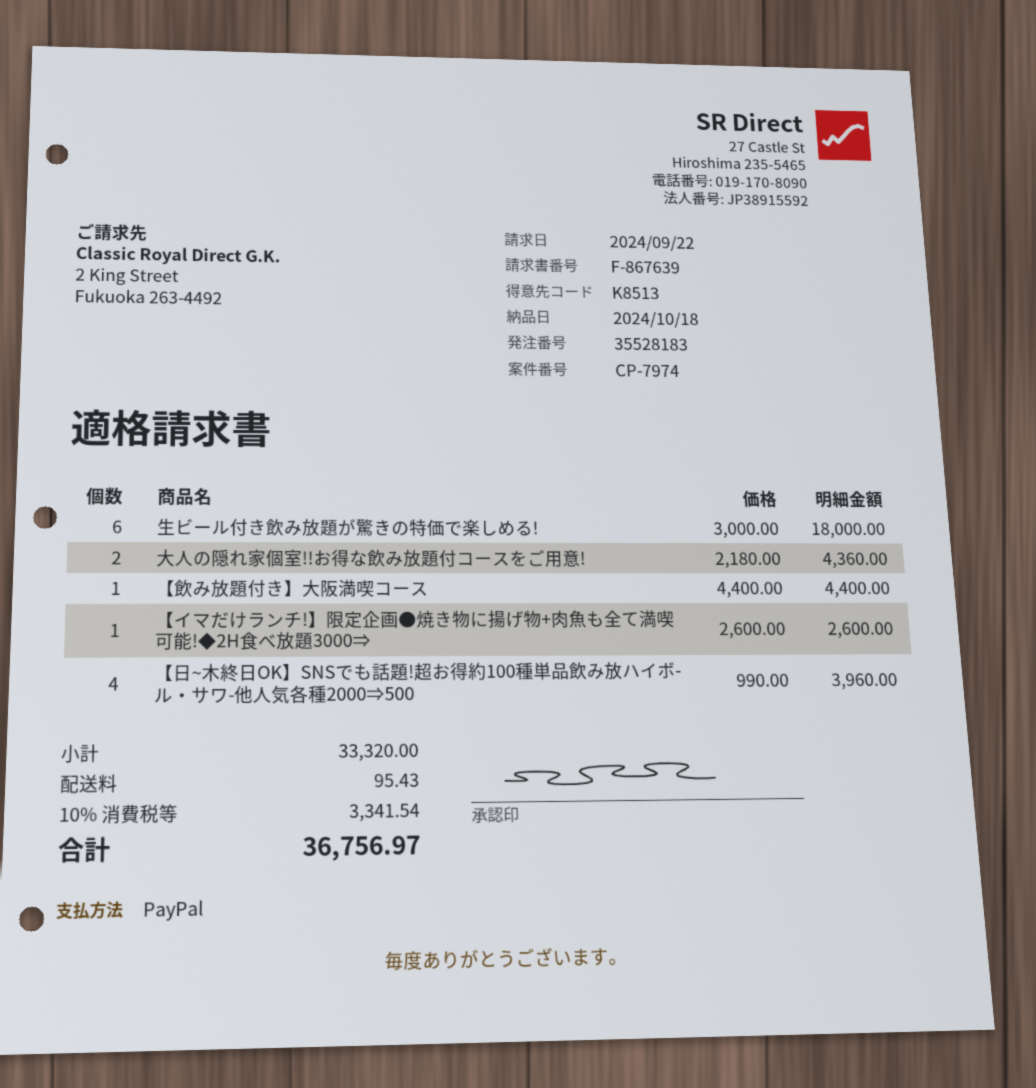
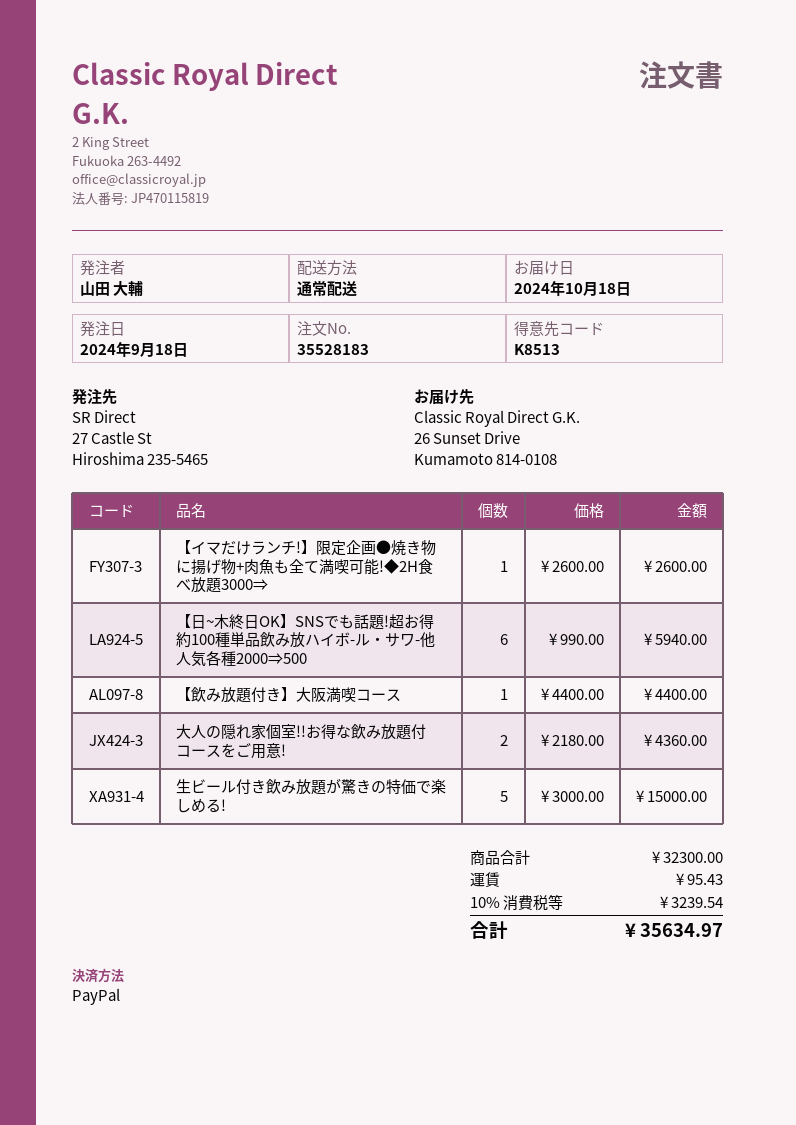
生ビール付き飲み放題が驚きの特価で楽しめる!: 6 x 3000.00 = 18000.00 -> 5 x 3000.00 = 15000.00
【日~木終日OK】SNSでも話題!超お得約100種単品飲み放ハイボ-ル・サワ-他人気各種2000⇒500: 4 x 990.00 = 3960.00 -> 6 x 990.00 = 5940.00
subtotal: 33320.00 -> 32300.00
tax: 10% = 3341.54 -> 10% = 3239.54
total: 36756.97 -> 35634.97

